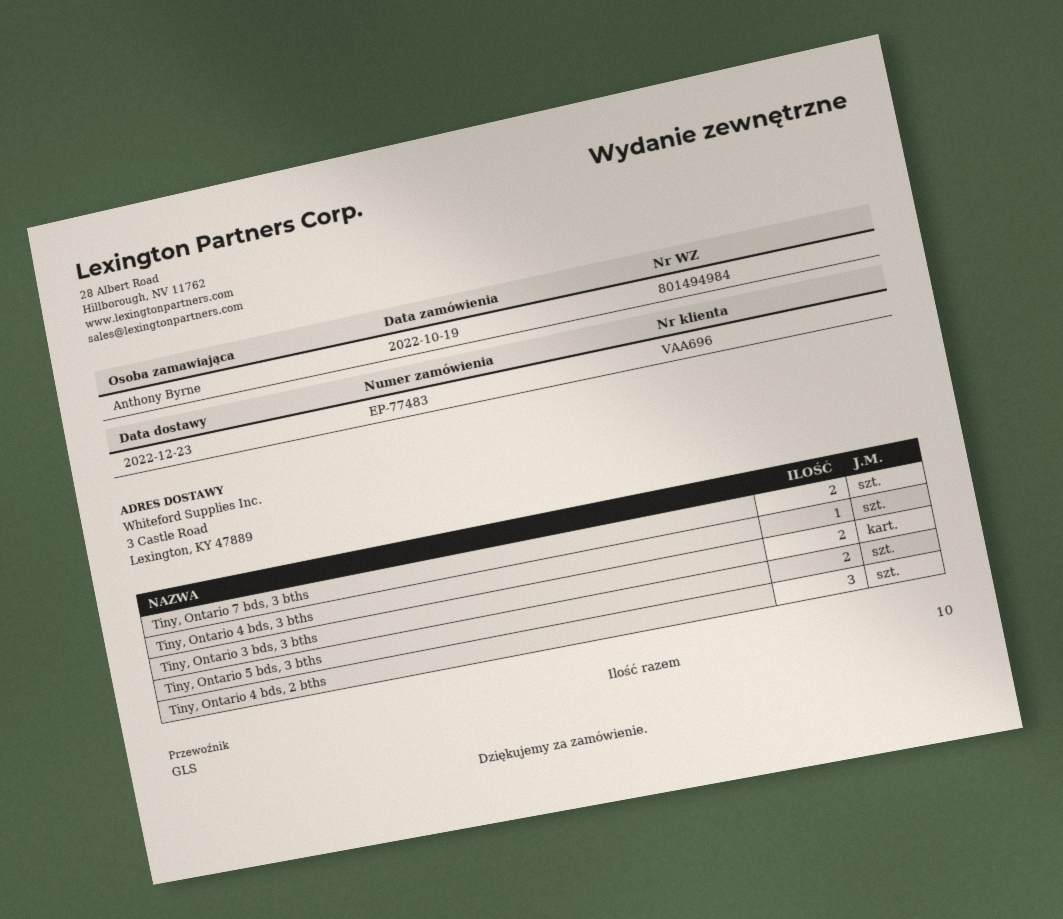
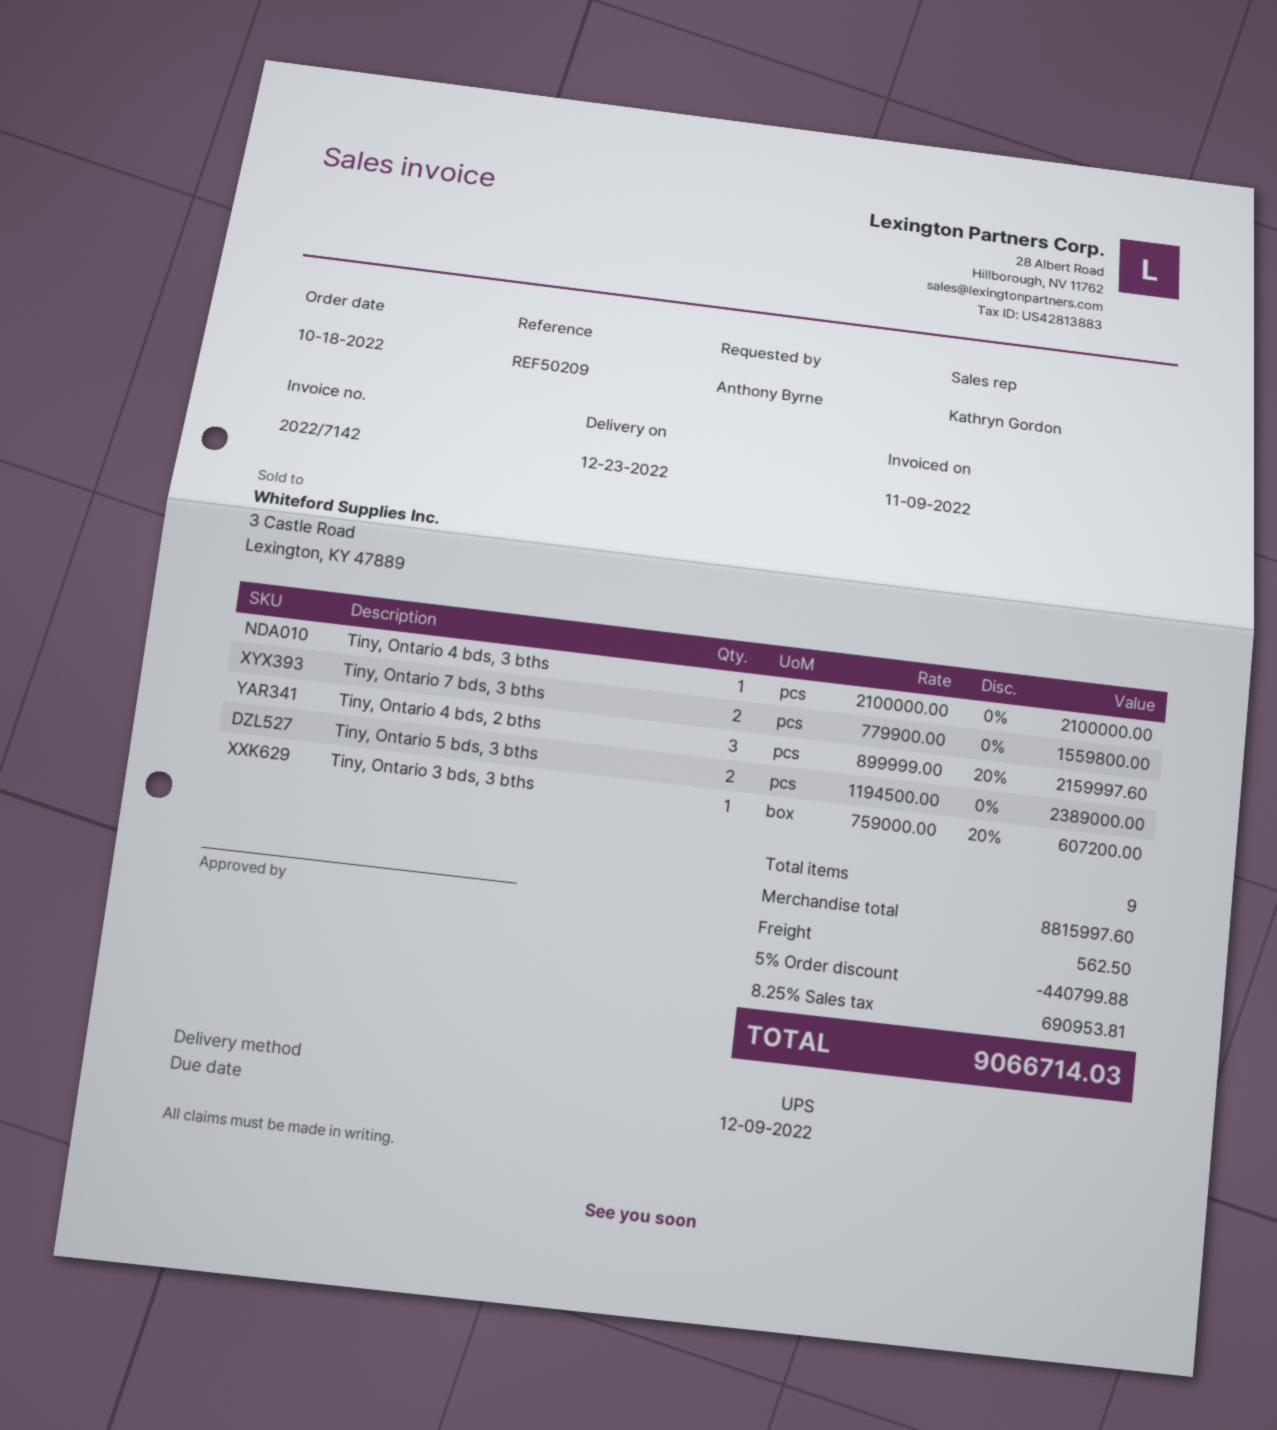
order date: 2022-10-19 -> 2022-10-18
shipping method: GLS -> UPS
Tiny, Ontario 3 bds, 3 bths: 2 -> 1
total quantity: 10 -> 9

